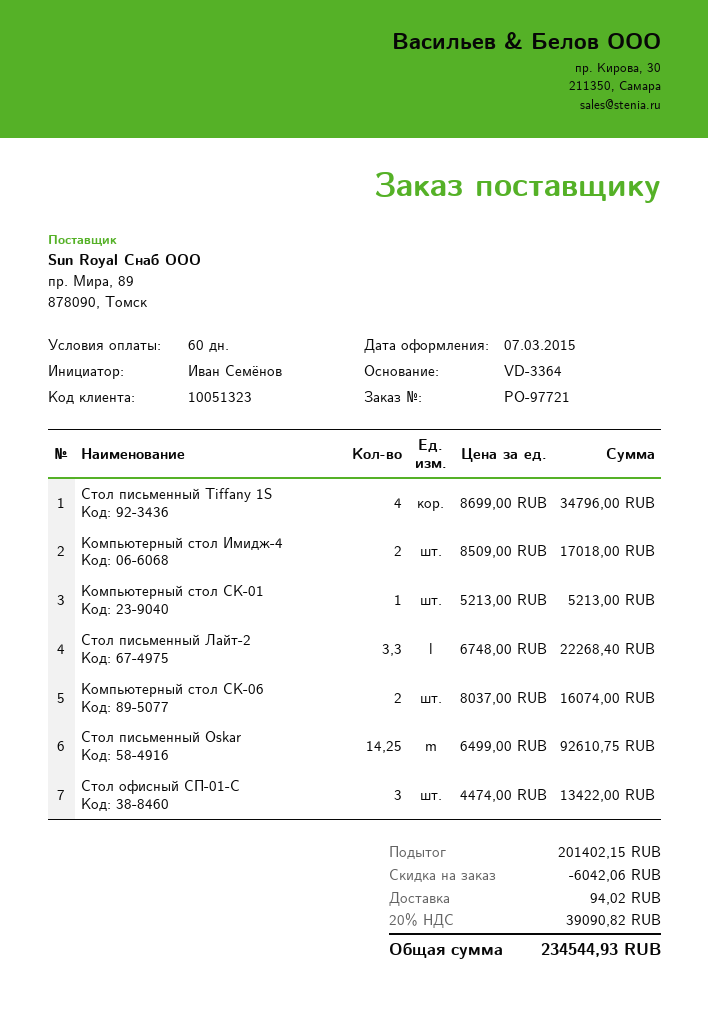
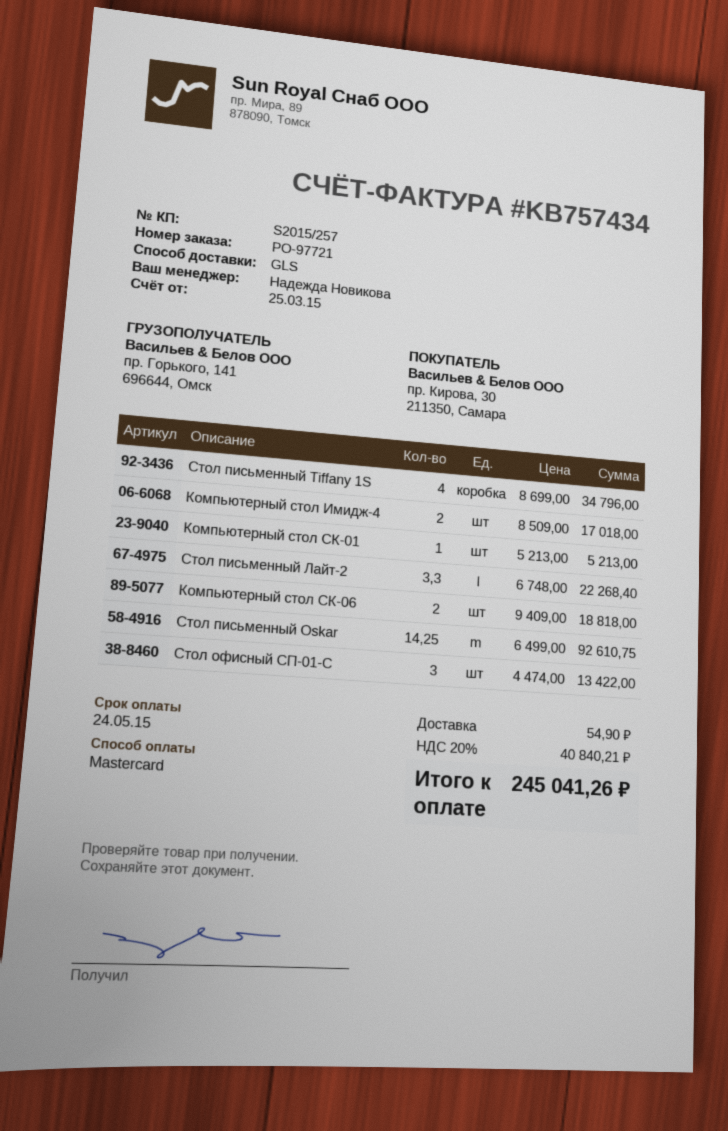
Компьютерный стол СК-06: 2 x 8037.00 = 16074.00 -> 2 x 9409.00 = 18818.00
discount: 6042.06 -> none
shipping: 94.02 -> 54.90
tax: 20% = 39090.82 -> 20% = 40840.21
total: 234544.93 -> 245041.26

